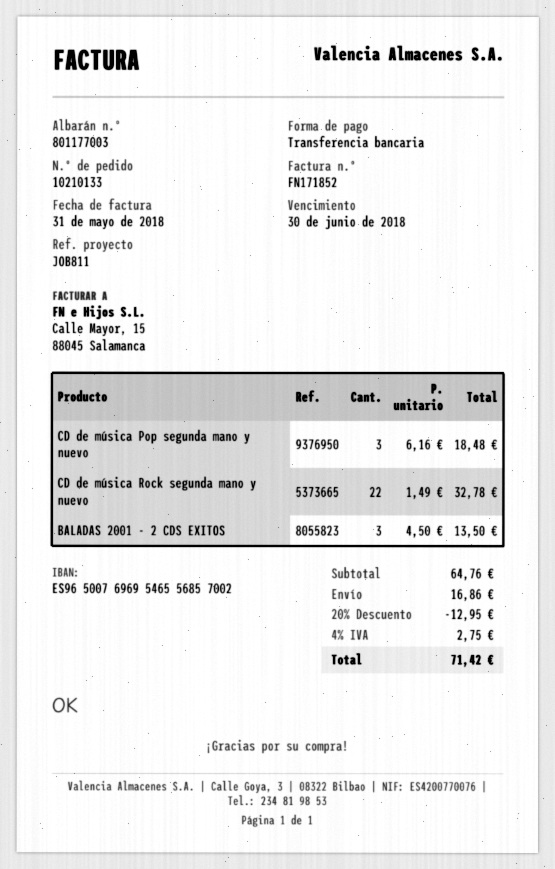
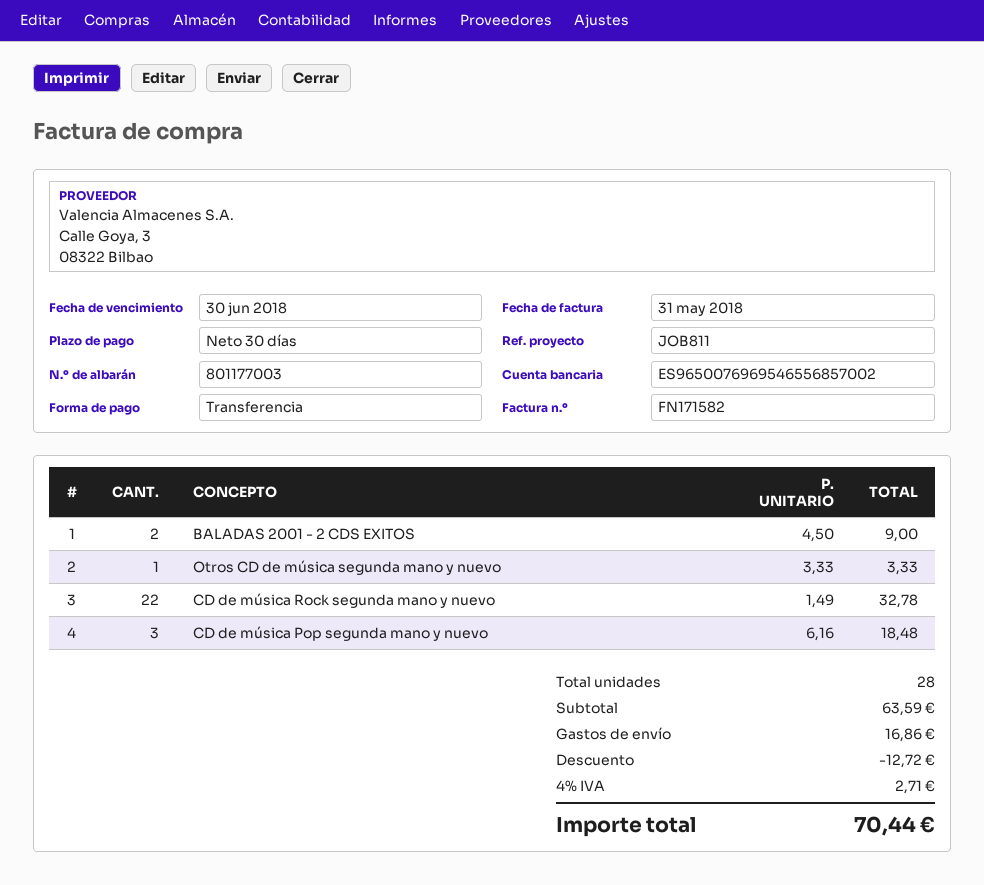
invoice number: FN171852 -> FN171582
BALADAS 2001 - 2 CDS EXITOS: 3 x 4.50 = 13.50 -> 2 x 4.50 = 9.00
Otros CD de música segunda mano y nuevo: none -> 1 x 3.33 = 3.33
subtotal: 64.76 -> 63.59
discount: 12.95 -> 12.72
tax: 4% = 2.75 -> 4% = 2.71
total: 71.42 -> 70.44

